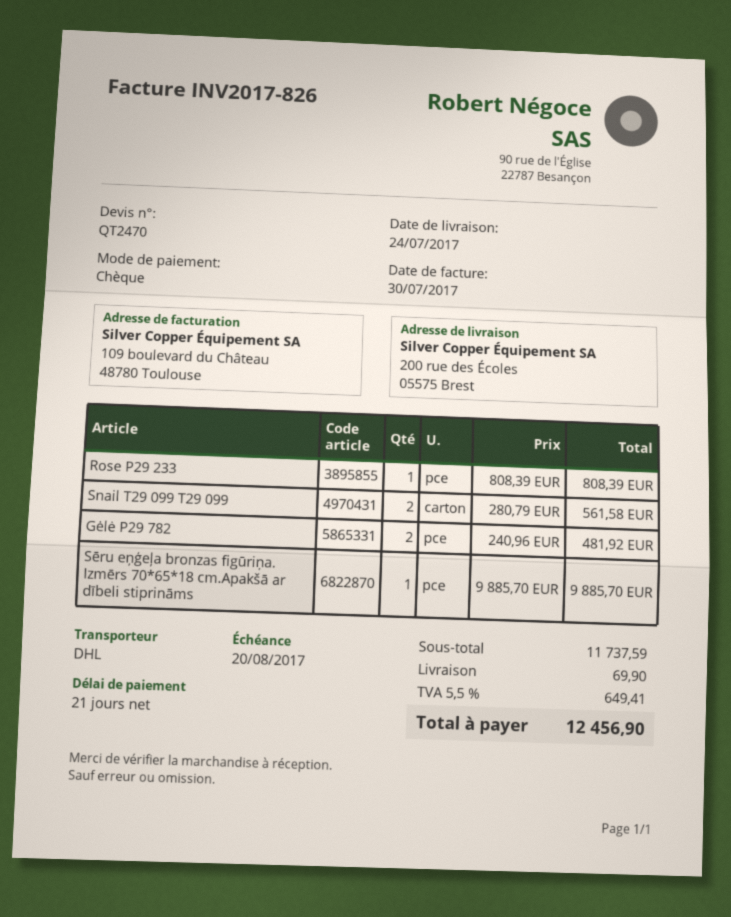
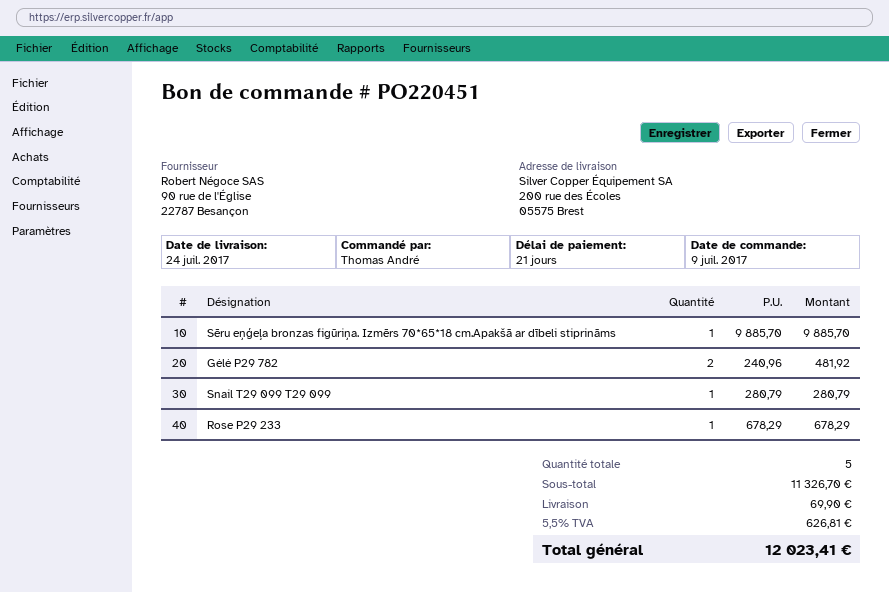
Rose P29 233: 1 x 808.39 = 808.39 -> 1 x 678.29 = 678.29
Snail T29 099 T29 099: 2 x 280.79 = 561.58 -> 1 x 280.79 = 280.79
subtotal: 11737.59 -> 11326.70
tax: 5.5% = 649.41 -> 5.5% = 626.81
total: 12456.90 -> 12023.41

